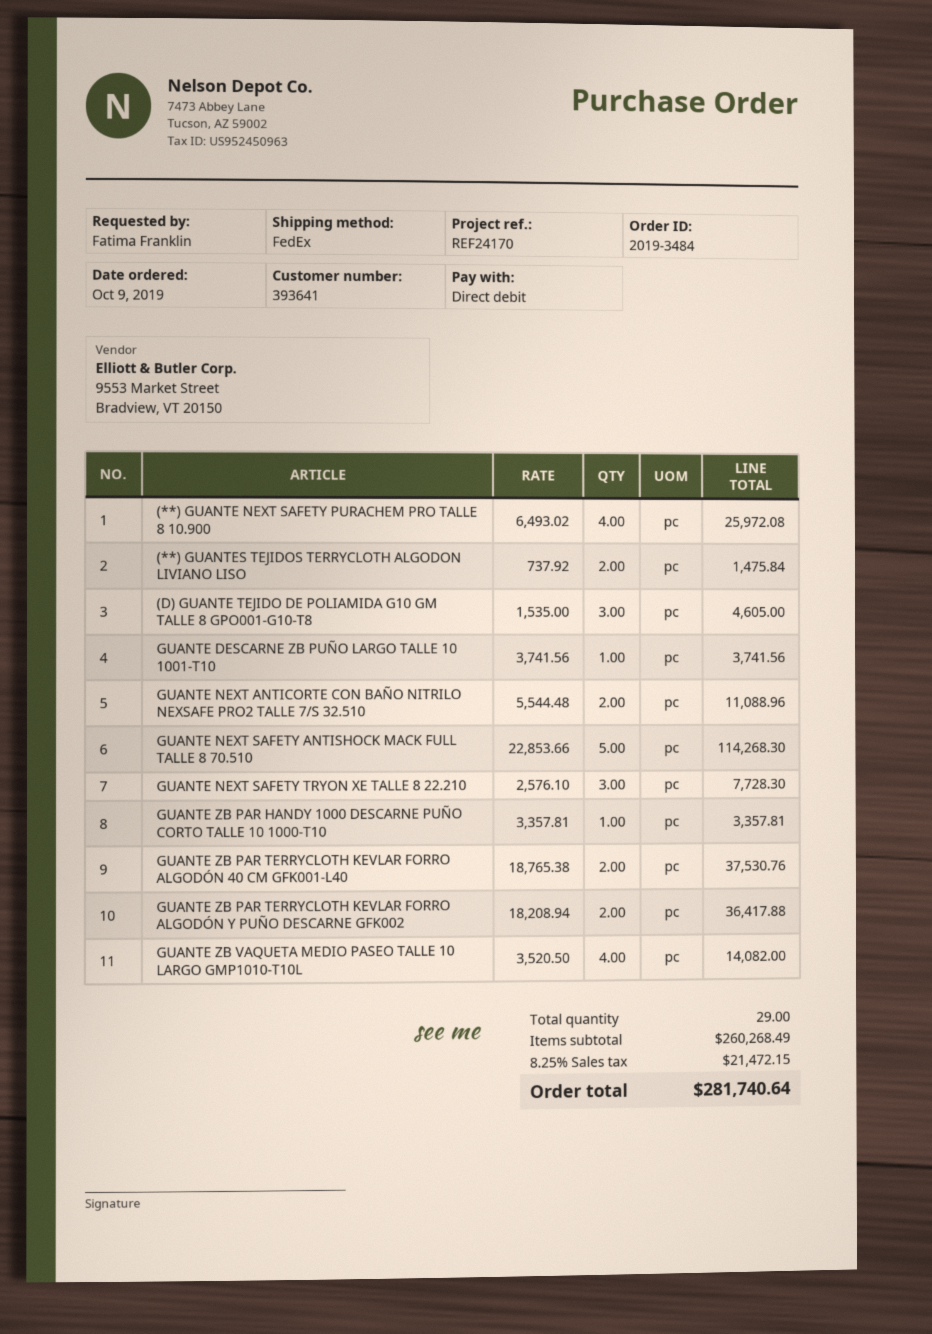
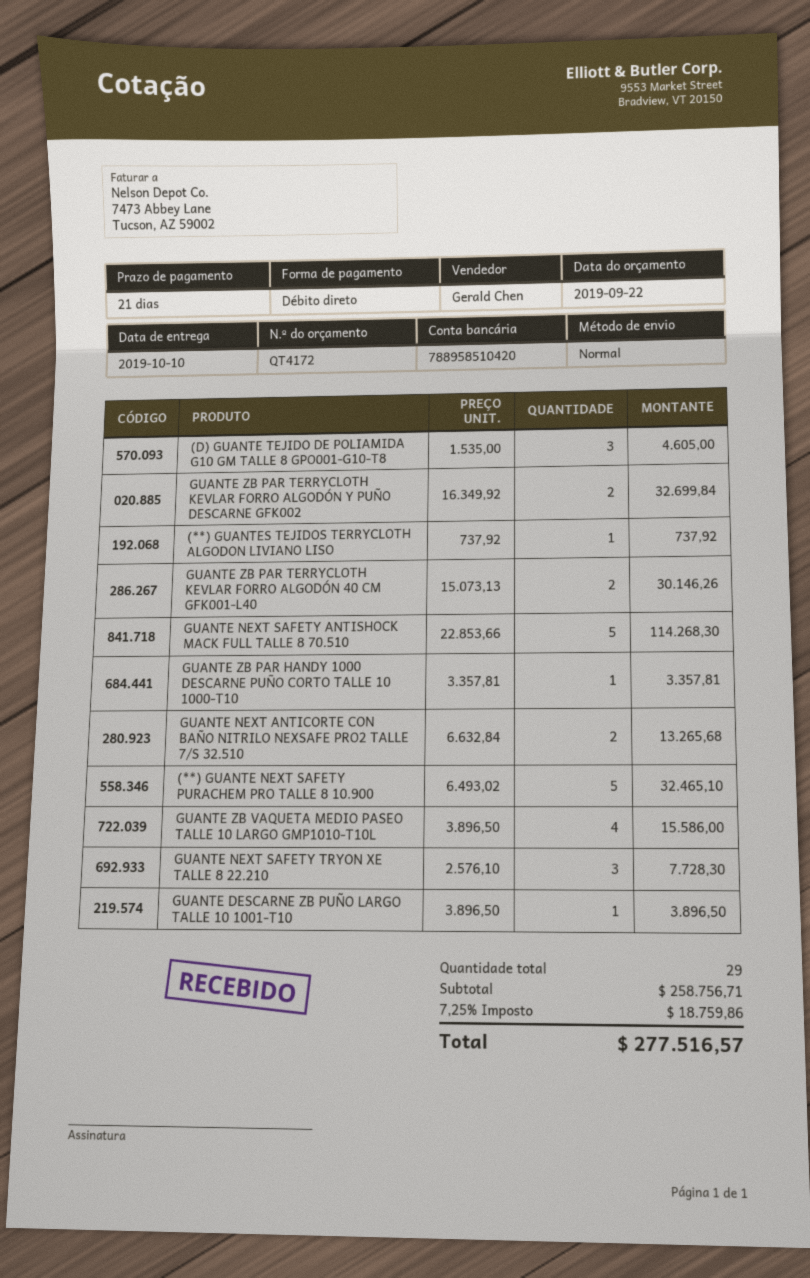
shipping method: FedEx -> standard
(**) GUANTE NEXT SAFETY PURACHEM PRO TALLE 8 10.900: 4 x 6493.02 = 25972.08 -> 5 x 6493.02 = 32465.10
(**) GUANTES TEJIDOS TERRYCLOTH ALGODON LIVIANO LISO: 2 x 737.92 = 1475.84 -> 1 x 737.92 = 737.92
GUANTE DESCARNE ZB PUÑO LARGO TALLE 10 1001-T10: 1 x 3741.56 = 3741.56 -> 1 x 3896.50 = 3896.50
GUANTE NEXT ANTICORTE CON BAÑO NITRILO NEXSAFE PRO2 TALLE 7/S 32.510: 2 x 5544.48 = 11088.96 -> 2 x 6632.84 = 13265.68
GUANTE ZB PAR TERRYCLOTH KEVLAR FORRO ALGODÓN 40 CM GFK001-L40: 2 x 18765.38 = 37530.76 -> 2 x 15073.13 = 30146.26
GUANTE ZB PAR TERRYCLOTH KEVLAR FORRO ALGODÓN Y PUÑO DESCARNE GFK002: 2 x 18208.94 = 36417.88 -> 2 x 16349.92 = 32699.84
GUANTE ZB VAQUETA MEDIO PASEO TALLE 10 LARGO GMP1010-T10L: 4 x 3520.50 = 14082.00 -> 4 x 3896.50 = 15586.00
subtotal: 260268.49 -> 258756.71
tax: 8.25% = 21472.15 -> 7.25% = 18759.86
total: 281740.64 -> 277516.57

